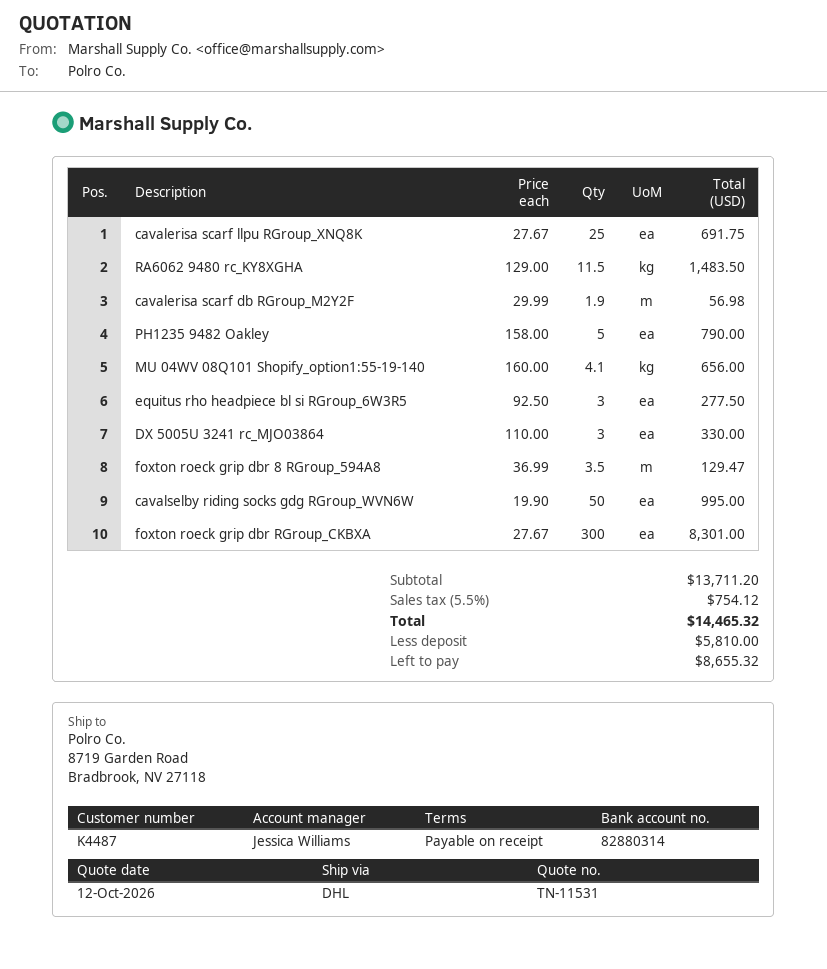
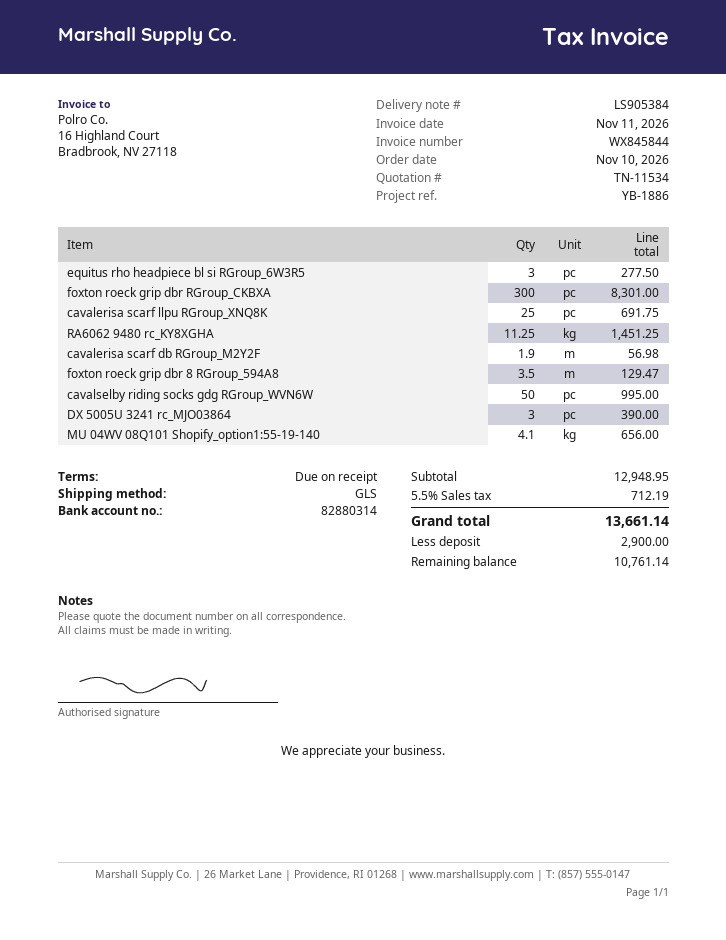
quote number: TN-11531 -> TN-11534
shipping method: DHL -> GLS
RA6062 9480 rc_KY8XGHA: 11.5 for 1483.50 -> 11.25 for 1451.25
PH1235 9482 Oakley: 5 for 790.00 -> none
DX 5005U 3241 rc_MJO03864: 3 for 330.00 -> 3 for 390.00
subtotal: 13711.20 -> 12948.95
tax: 5.5% = 754.12 -> 5.5% = 712.19
total: 14465.32 -> 13661.14
deposit: 5810.00 -> 2900.00
balance: 8655.32 -> 10761.14

